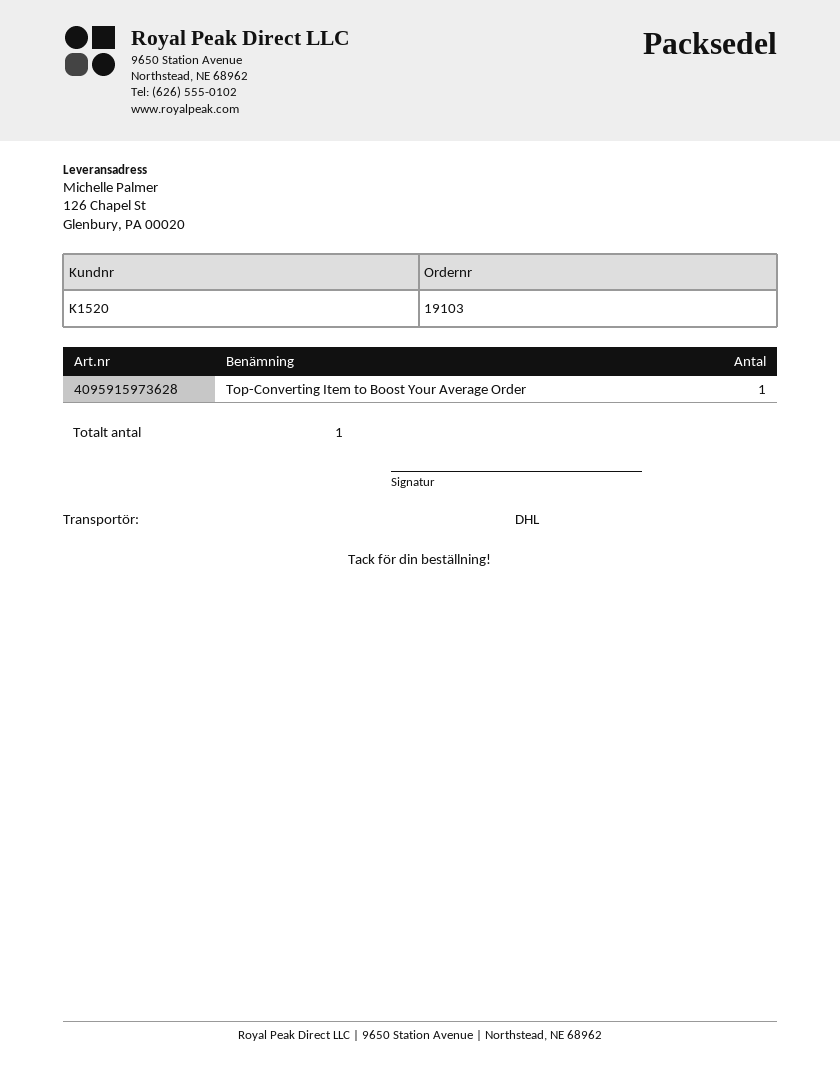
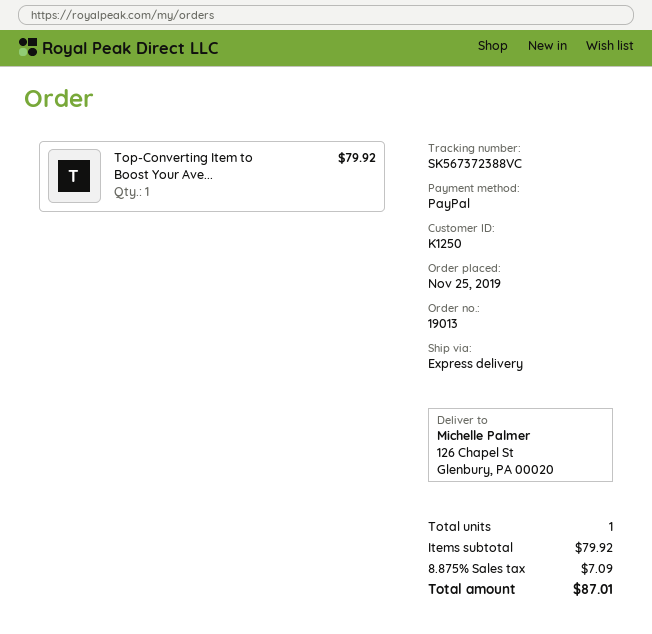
order number: 19103 -> 19013
customer number: K1520 -> K1250
shipping method: DHL -> express

